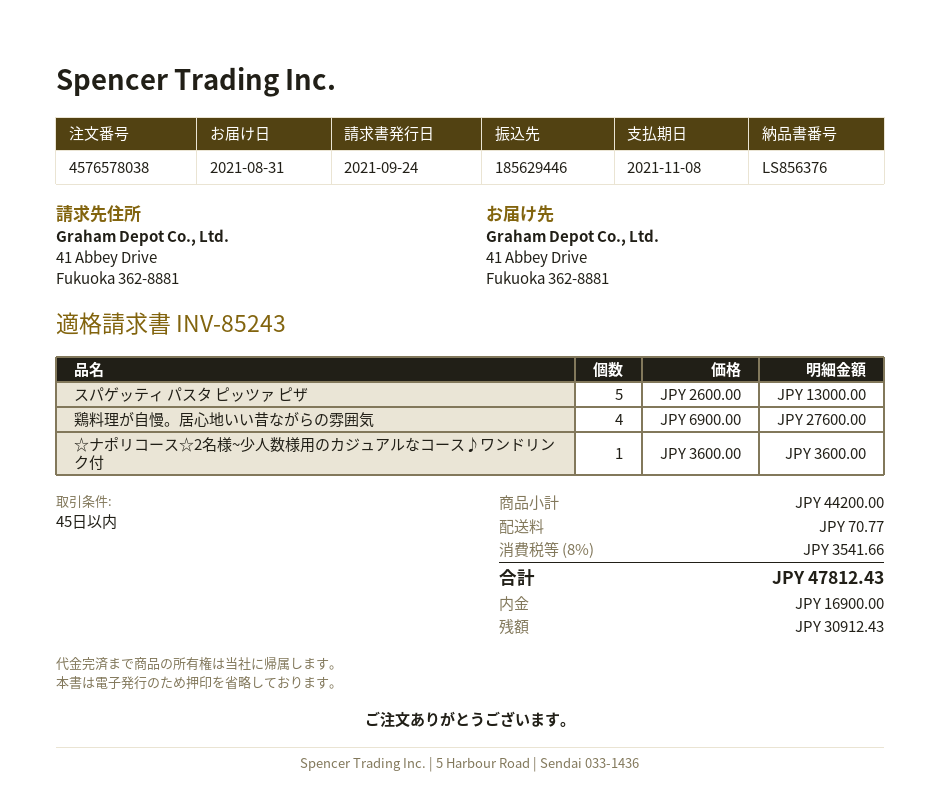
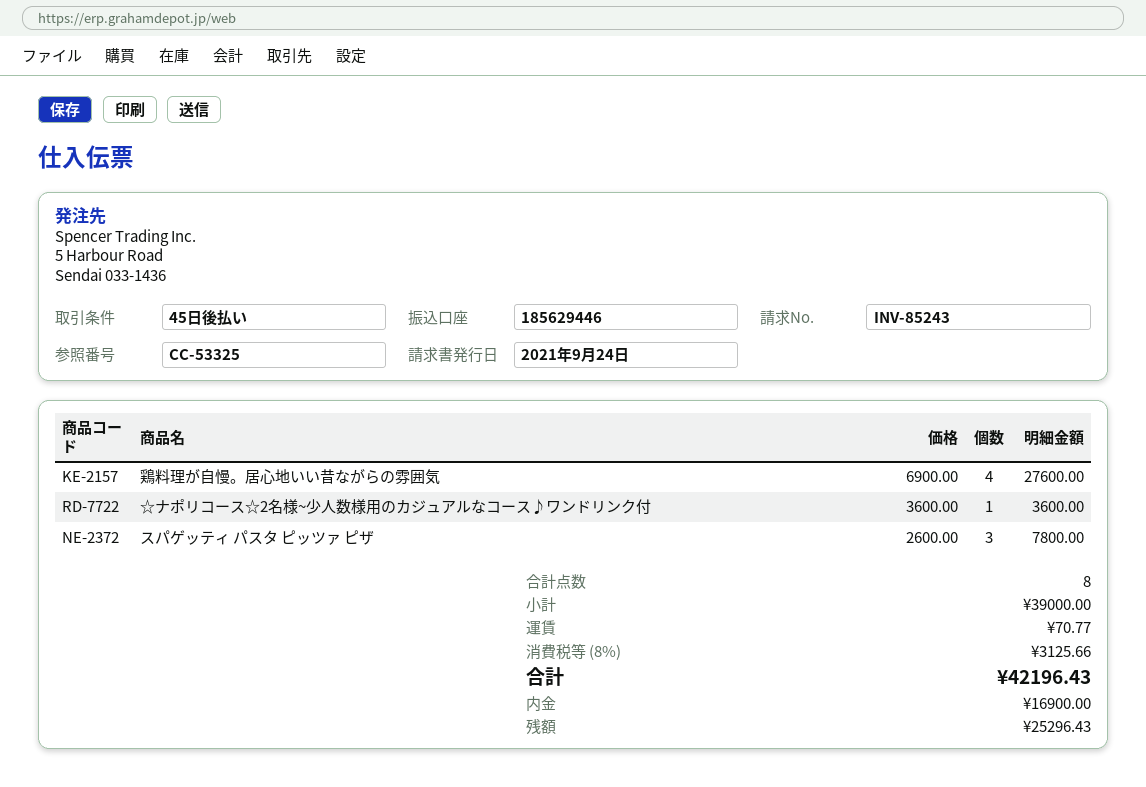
スパゲッティ パスタ ピッツァ ピザ: 5 x 2600.00 = 13000.00 -> 3 x 2600.00 = 7800.00
subtotal: 44200.00 -> 39000.00
tax: 8% = 3541.66 -> 8% = 3125.66
total: 47812.43 -> 42196.43
balance: 30912.43 -> 25296.43

